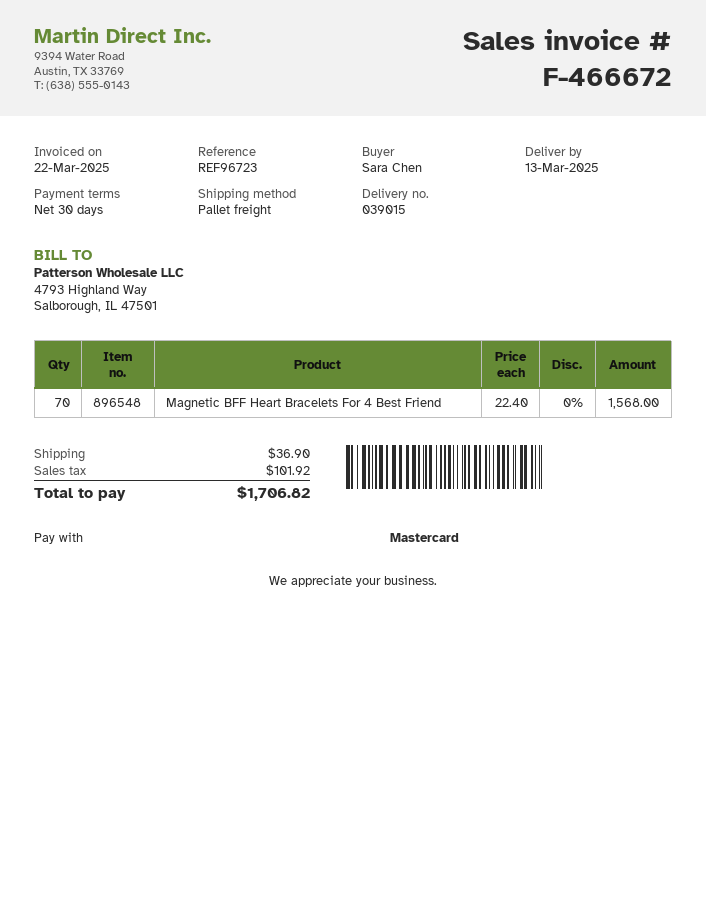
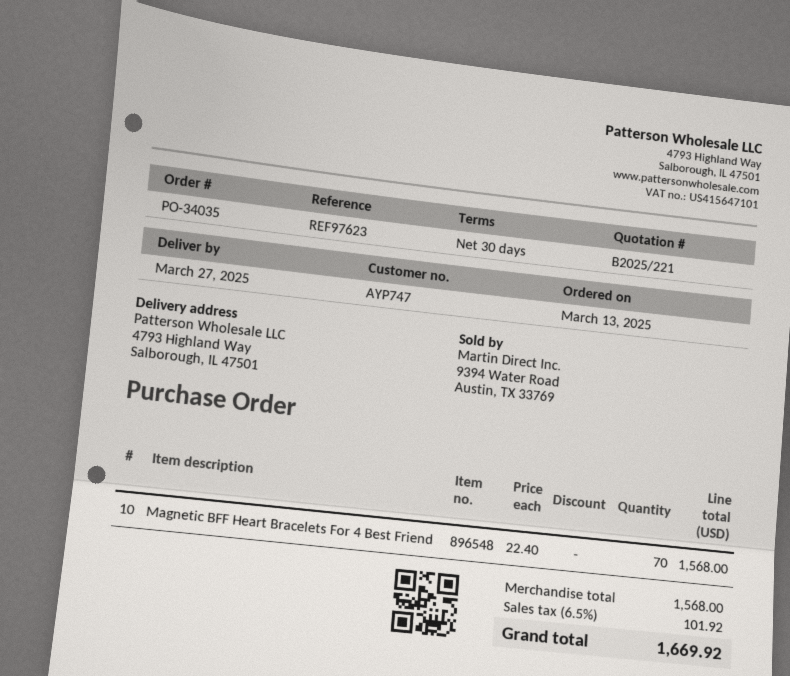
delivery date: 2025-03-13 -> 2025-03-27
reference: REF96723 -> REF97623
shipping: 36.90 -> none
total: 1706.82 -> 1669.92

